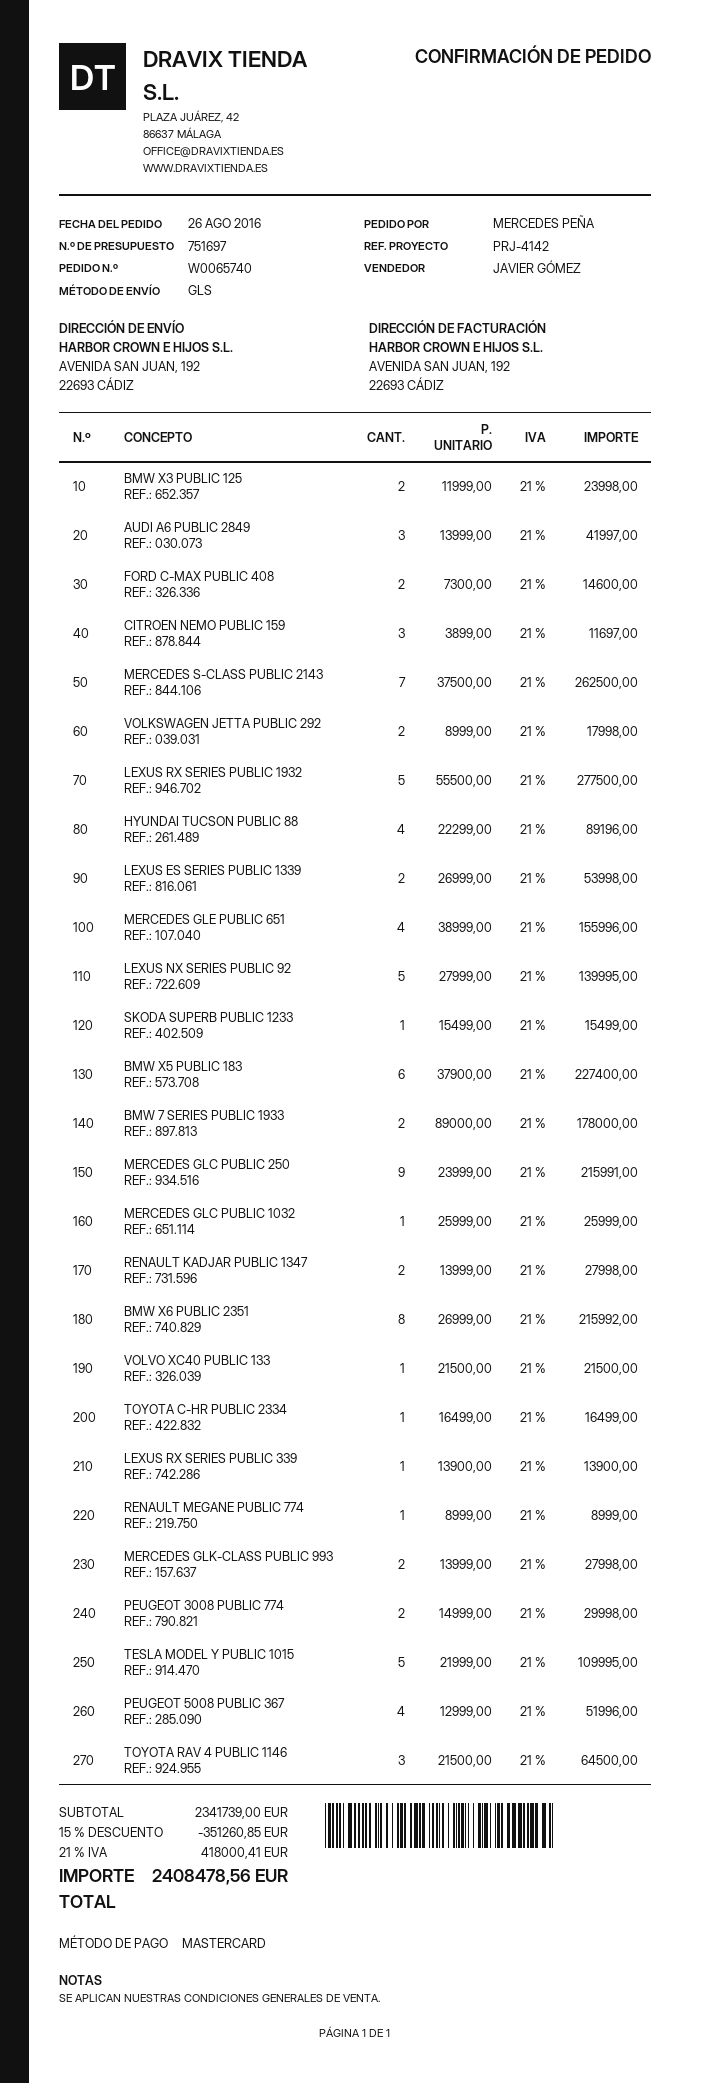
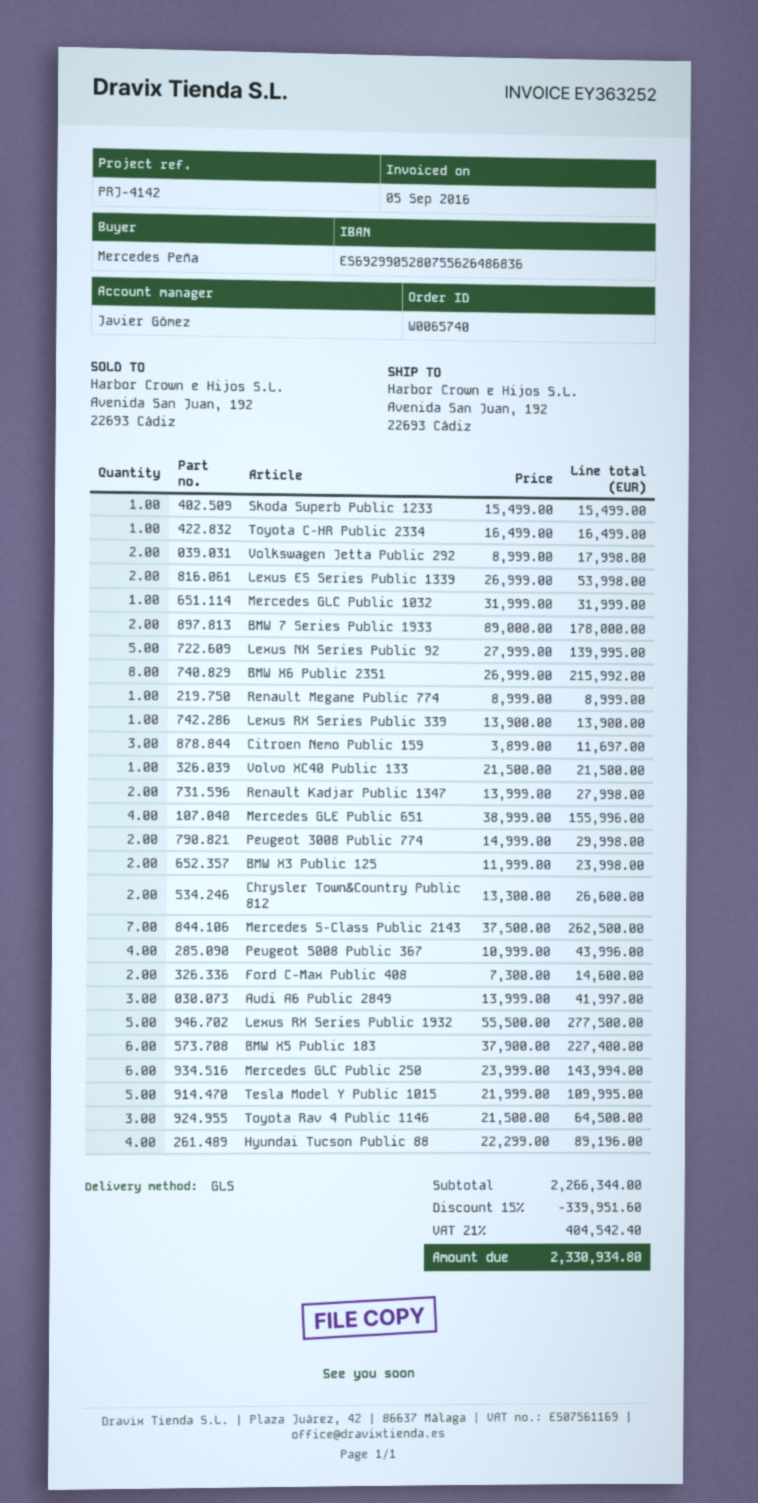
MERCEDES GLC PUBLIC 250: 9 x 23999.00 = 215991.00 -> 6 x 23999.00 = 143994.00
MERCEDES GLC PUBLIC 1032: 1 x 25999.00 = 25999.00 -> 1 x 31999.00 = 31999.00
MERCEDES GLK-CLASS PUBLIC 993: 2 x 13999.00 = 27998.00 -> none
PEUGEOT 5008 PUBLIC 367: 4 x 12999.00 = 51996.00 -> 4 x 10999.00 = 43996.00
Chrysler Town&Country Public 812: none -> 2 x 13300.00 = 26600.00
subtotal: 2341739.00 -> 2266344.00
discount: 15% = 351260.85 -> 15% = 339951.60
tax: 21% = 418000.41 -> 21% = 404542.40
total: 2408478.56 -> 2330934.80

